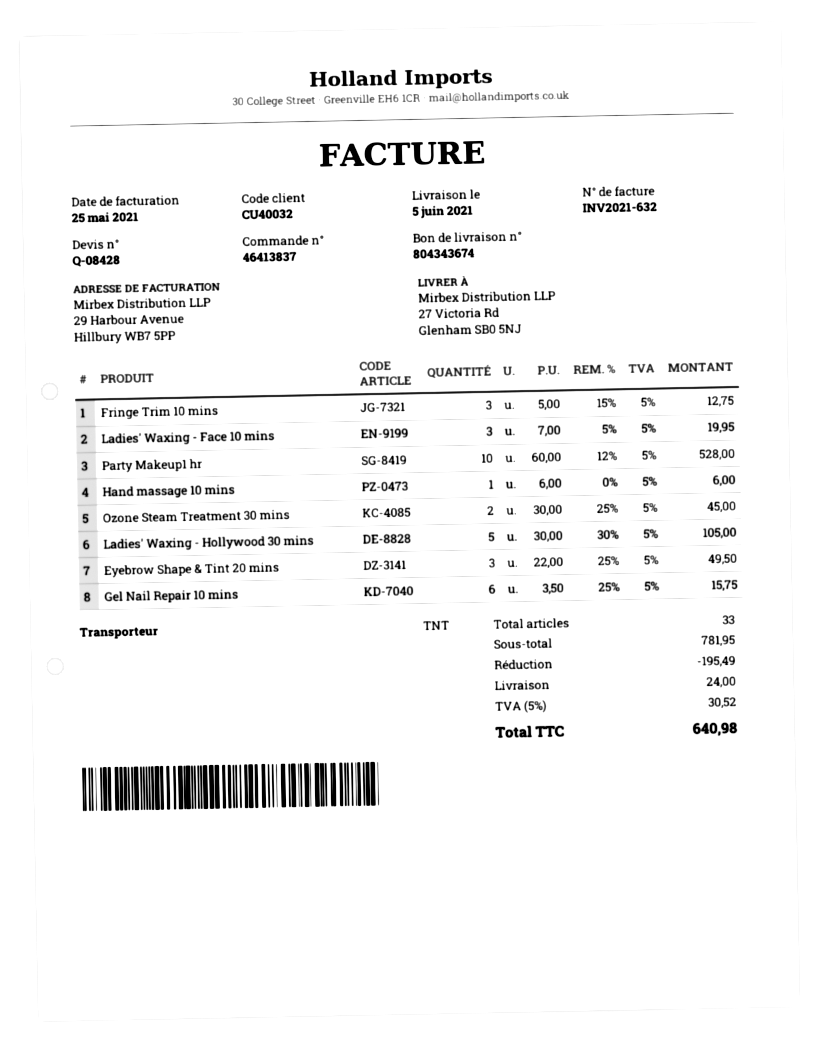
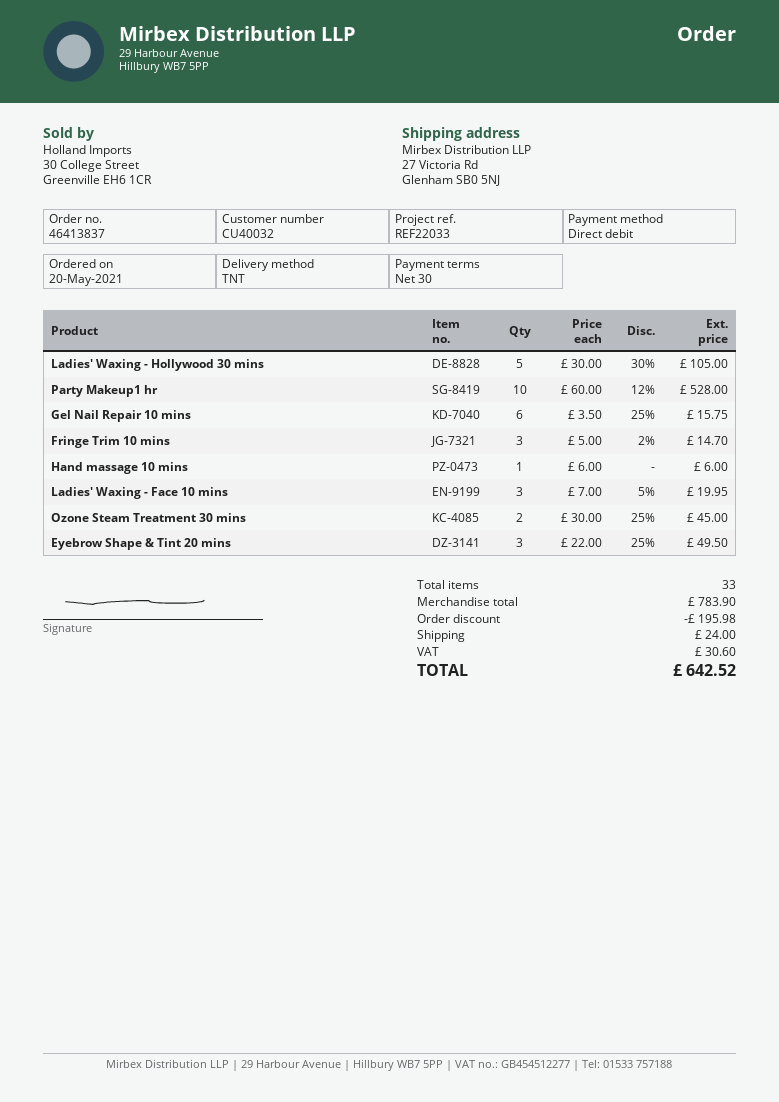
Fringe Trim 10 mins: 3 x 5.00 - 15% = 12.75 -> 3 x 5.00 - 2% = 14.70
subtotal: 781.95 -> 783.90
discount: 195.49 -> 195.98
tax: 30.52 -> 30.60
total: 640.98 -> 642.52

